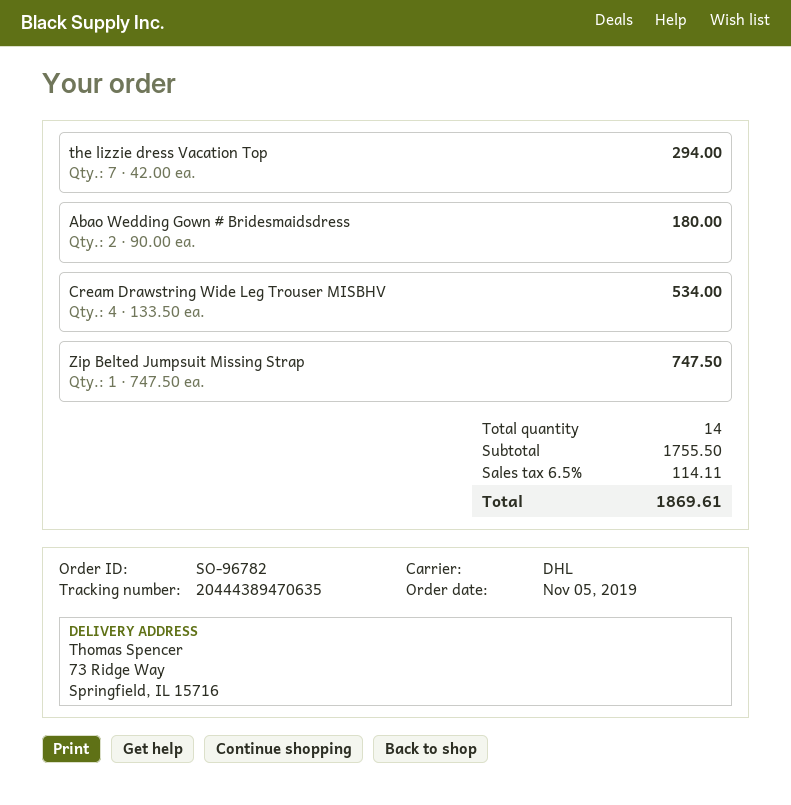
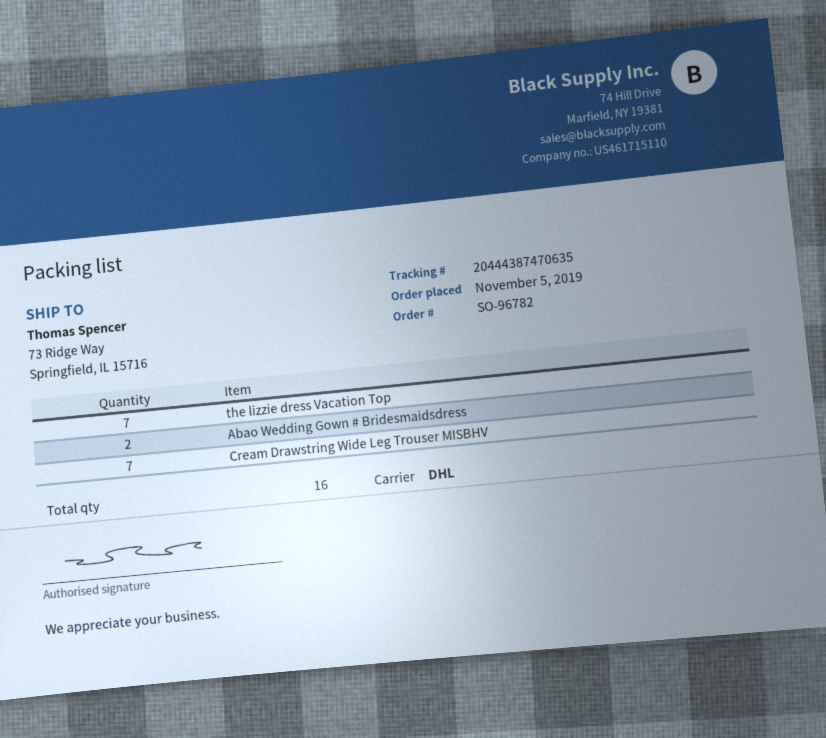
tracking number: 20444389470635 -> 20444387470635
Cream Drawstring Wide Leg Trouser MISBHV: 4 -> 7
Zip Belted Jumpsuit Missing Strap: 1 -> none
total quantity: 14 -> 16

